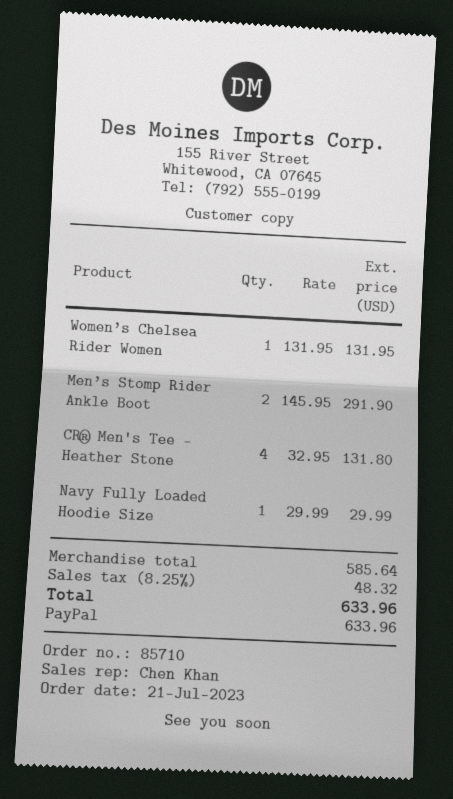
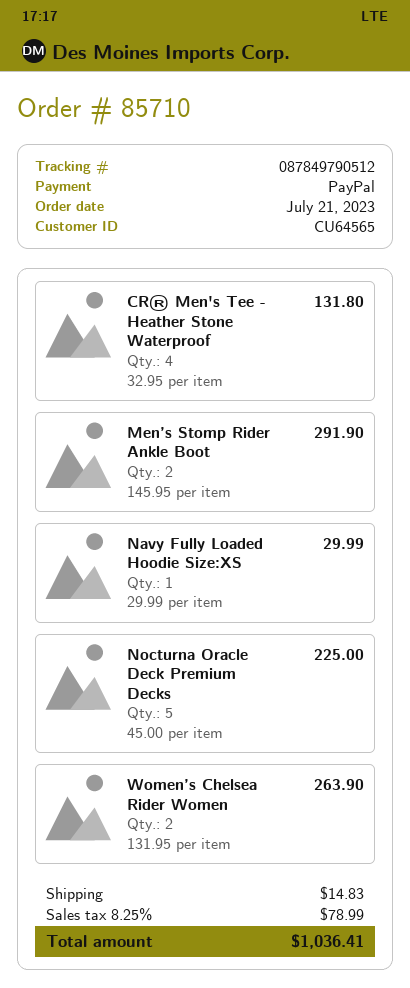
Women’s Chelsea Rider Women: 1 x 131.95 = 131.95 -> 2 x 131.95 = 263.90
Nocturna Oracle Deck Premium Decks: none -> 5 x 45.00 = 225.00
shipping: none -> 14.83
tax: 8.25% = 48.32 -> 8.25% = 78.99
total: 633.96 -> 1036.41

